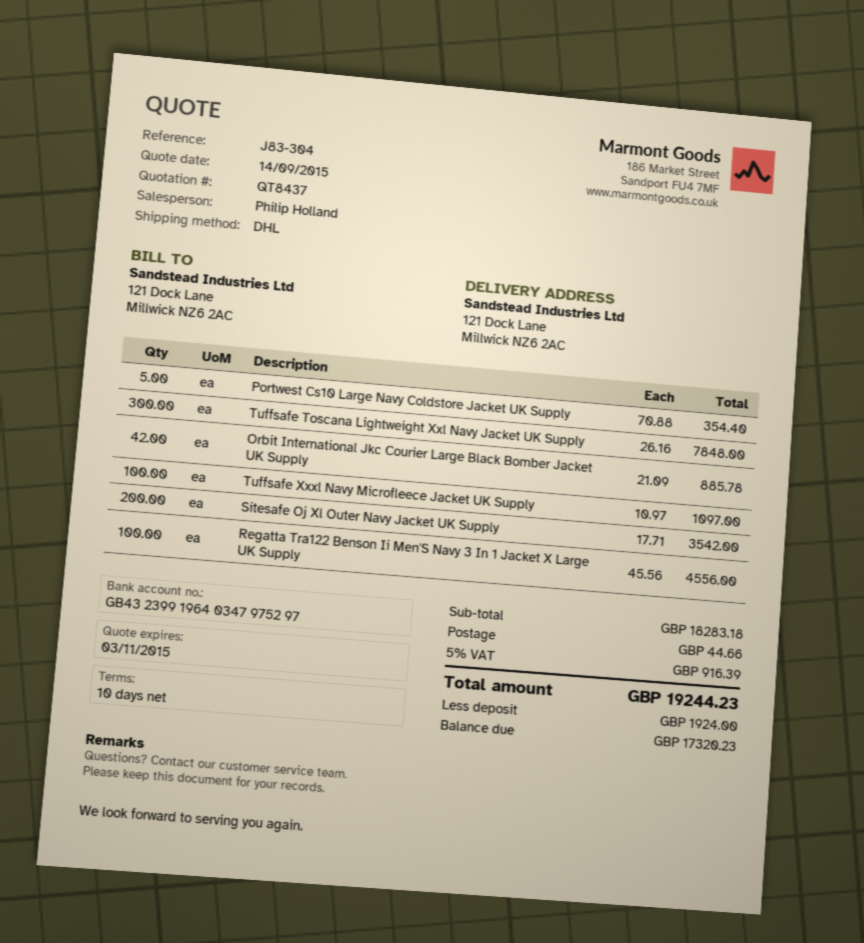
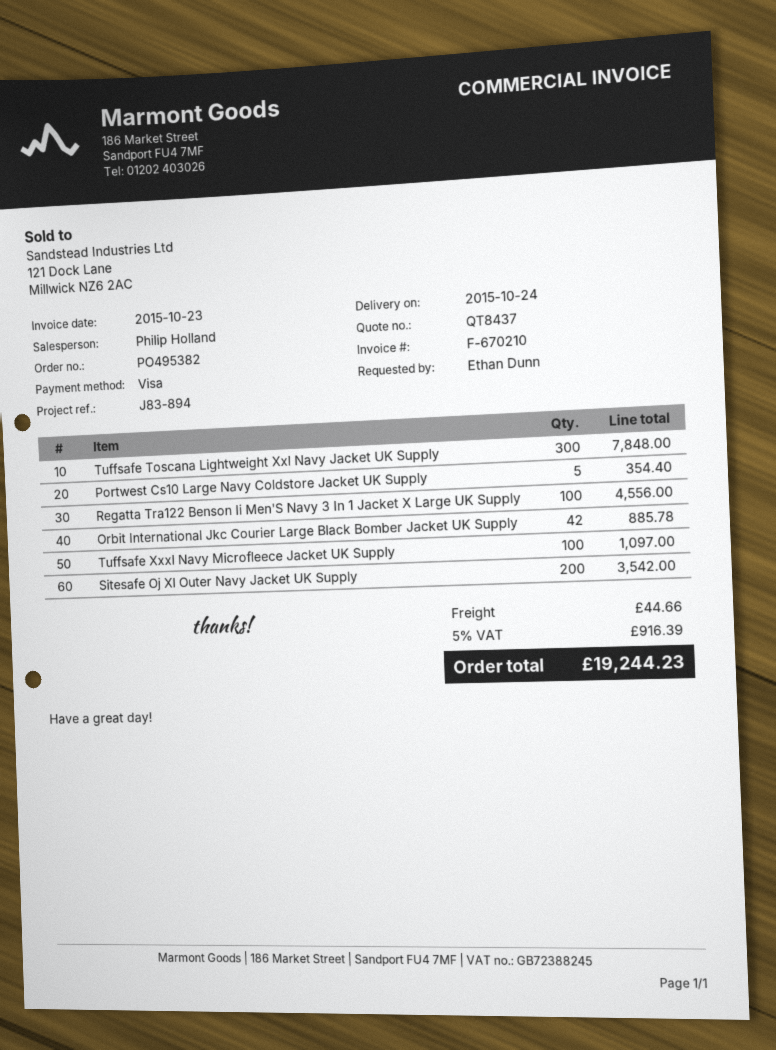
reference: J83-304 -> J83-894

